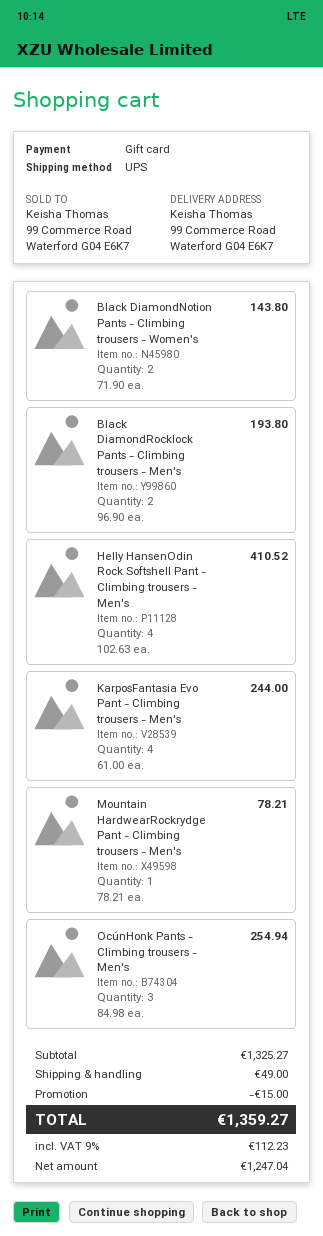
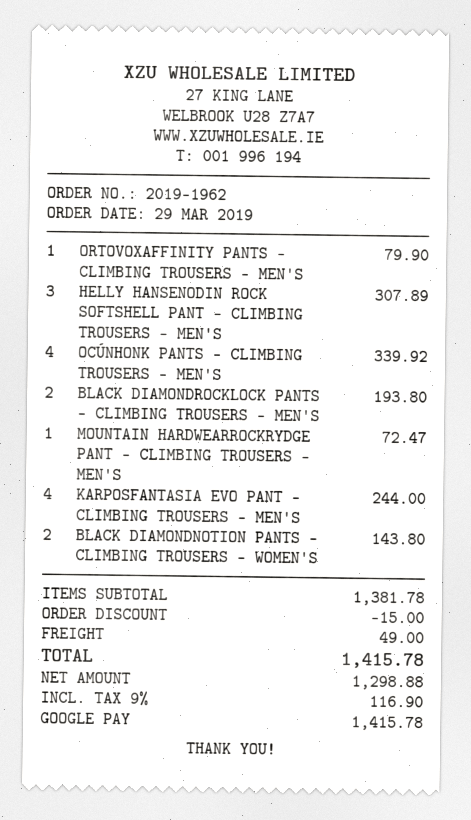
payment method: gift card -> Google Pay
Helly HansenOdin Rock Softshell Pant - Climbing trousers - Men's: 4 for 410.52 -> 3 for 307.89
Mountain HardwearRockrydge Pant - Climbing trousers - Men's: 1 for 78.21 -> 1 for 72.47
OcúnHonk Pants - Climbing trousers - Men's: 3 for 254.94 -> 4 for 339.92
ORTOVOXAFFINITY PANTS - CLIMBING TROUSERS - MEN'S: none -> 1 for 79.90
subtotal: 1325.27 -> 1381.78
net: 1247.04 -> 1298.88
tax: 9% = 112.23 -> 9% = 116.90
total: 1359.27 -> 1415.78

